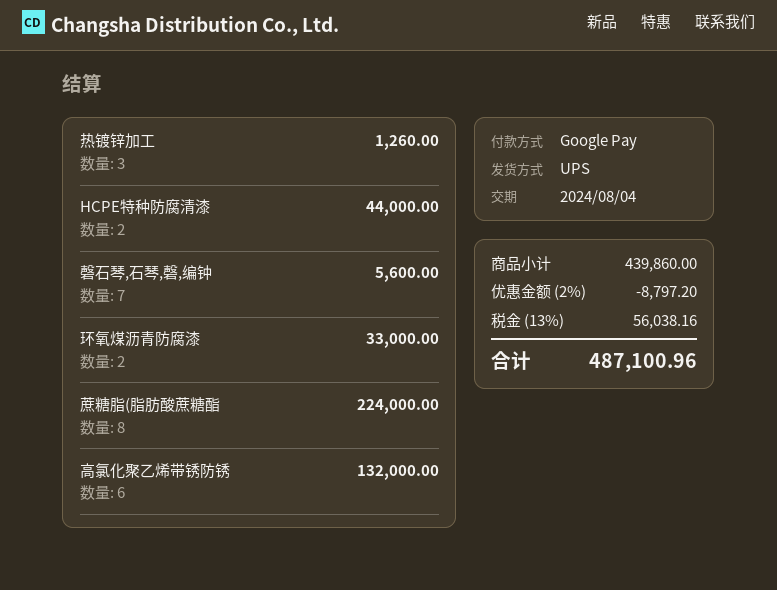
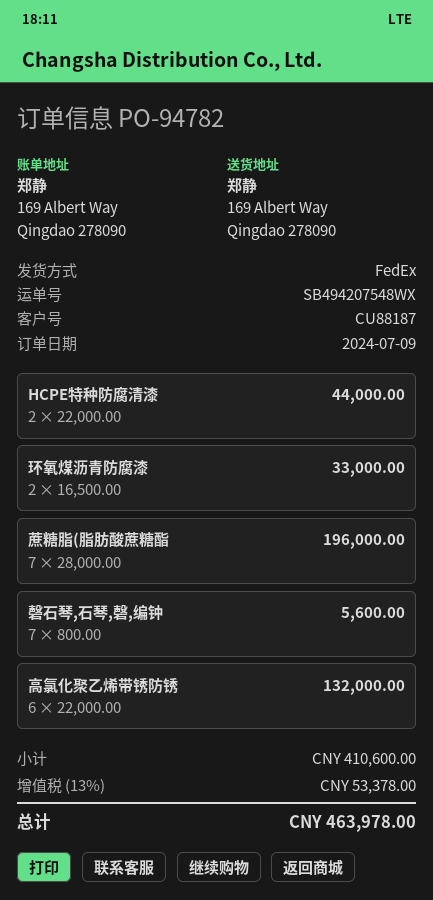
shipping method: UPS -> FedEx
热镀锌加工: 3 for 1260.00 -> none
蔗糖脂(脂肪酸蔗糖酯: 8 for 224000.00 -> 7 for 196000.00
subtotal: 439860.00 -> 410600.00
discount: 2% = 8797.20 -> none
tax: 13% = 56038.16 -> 13% = 53378.00
total: 487100.96 -> 463978.00

